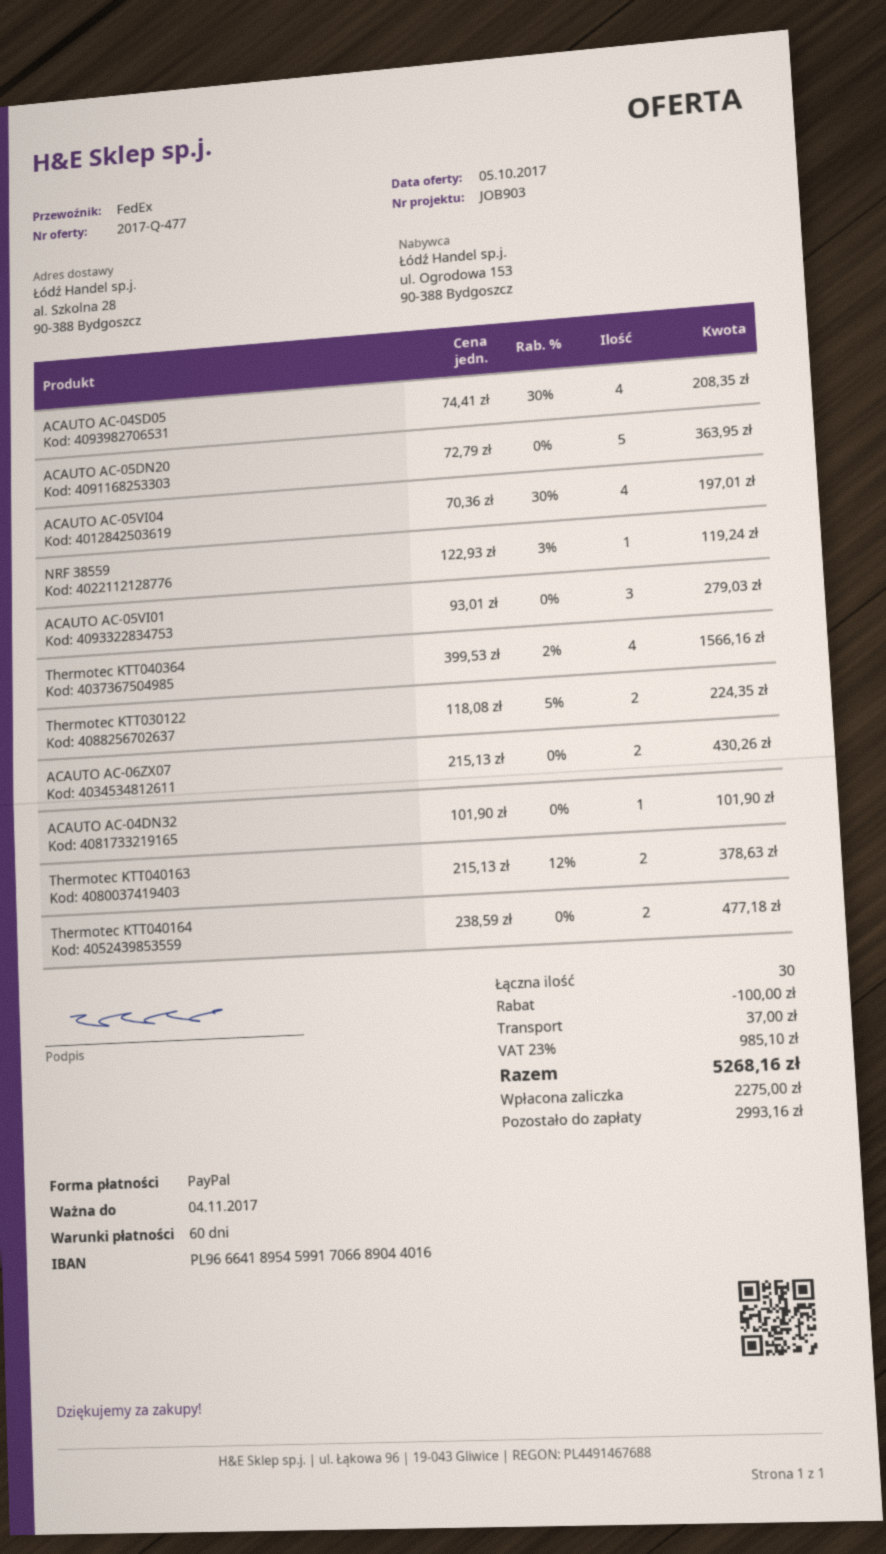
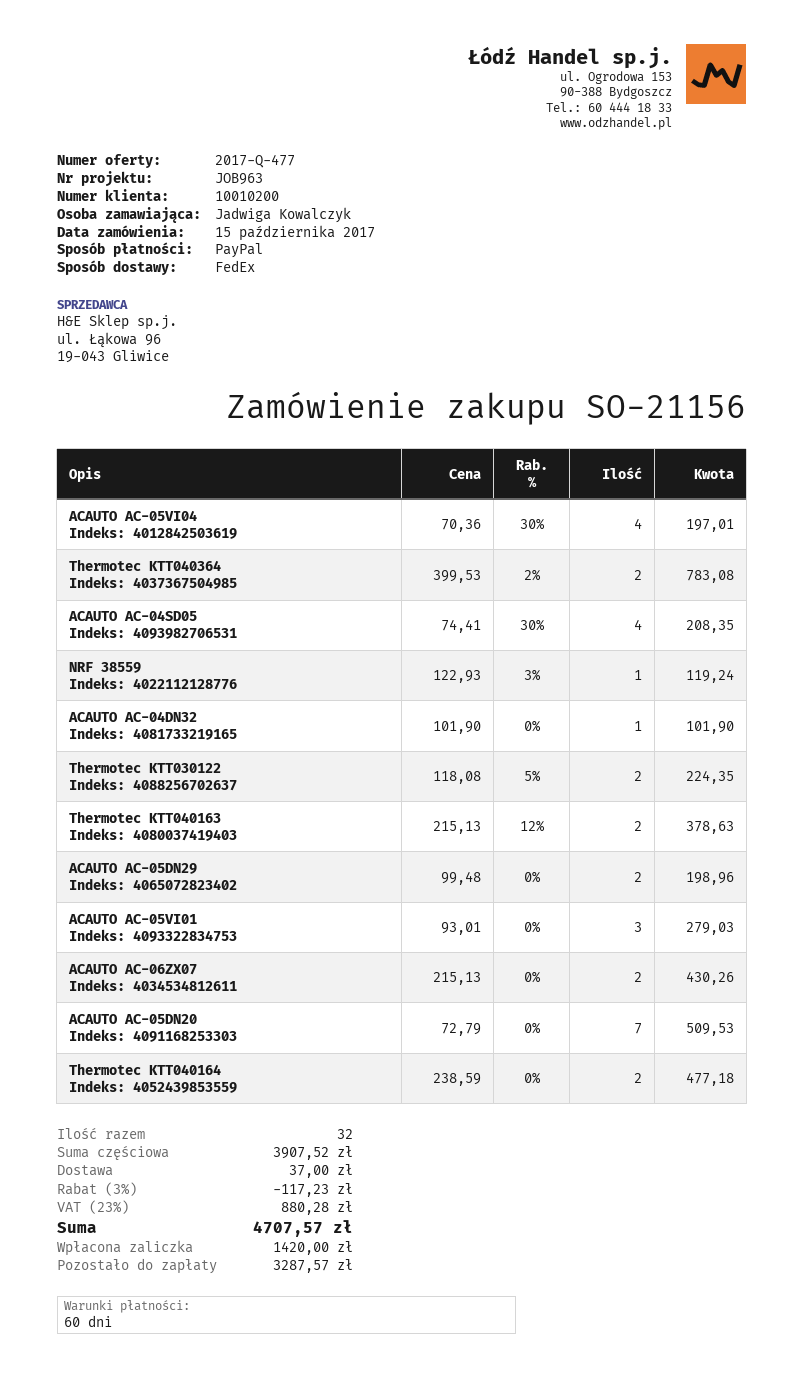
reference: JOB903 -> JOB963
ACAUTO AC-05DN20: 5 x 72.79 = 363.95 -> 7 x 72.79 = 509.53
Thermotec KTT040364: 4 x 399.53 - 2% = 1566.16 -> 2 x 399.53 - 2% = 783.08
ACAUTO AC-05DN29: none -> 2 x 99.48 = 198.96
total quantity: 30 -> 32
discount: 100.00 -> 117.23
tax: 23% = 985.10 -> 23% = 880.28
total: 5268.16 -> 4707.57
deposit: 2275.00 -> 1420.00
balance: 2993.16 -> 3287.57

